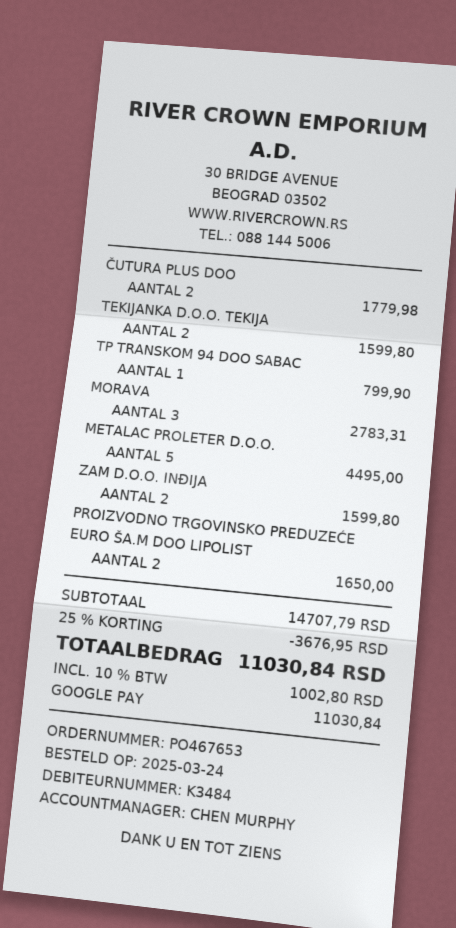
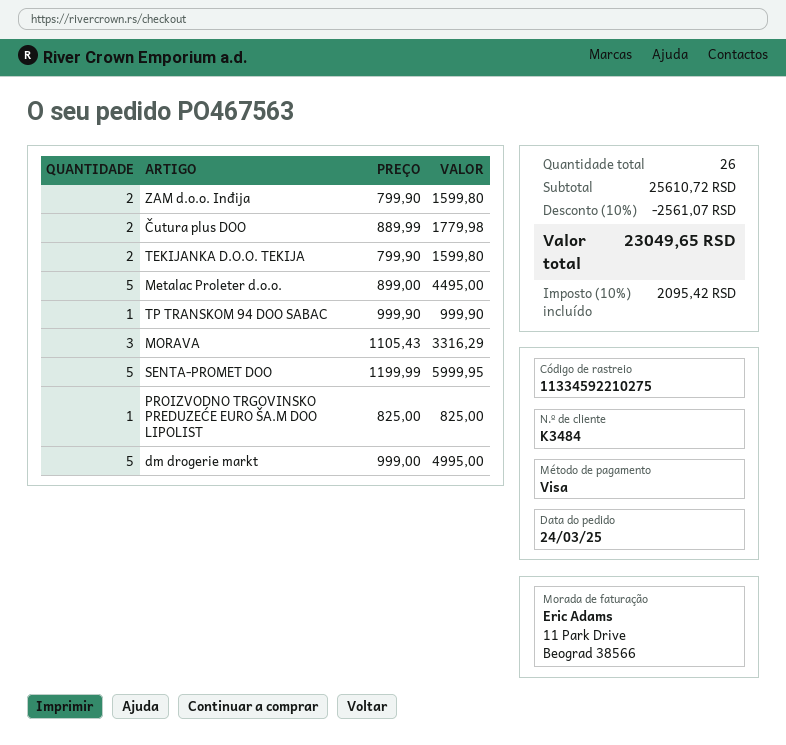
order number: PO467653 -> PO467563
payment method: Google Pay -> Visa
TP TRANSKOM 94 DOO SABAC: 1 for 799.90 -> 1 for 999.90
MORAVA: 3 for 2783.31 -> 3 for 3316.29
PROIZVODNO TRGOVINSKO PREDUZEĆE EURO ŠA.M DOO LIPOLIST: 2 for 1650.00 -> 1 for 825.00
SENTA-PROMET DOO: none -> 5 for 5999.95
dm drogerie markt: none -> 5 for 4995.00
subtotal: 14707.79 -> 25610.72
discount: 25% = 3676.95 -> 10% = 2561.07
tax: 10% = 1002.80 -> 10% = 2095.42
total: 11030.84 -> 23049.65

